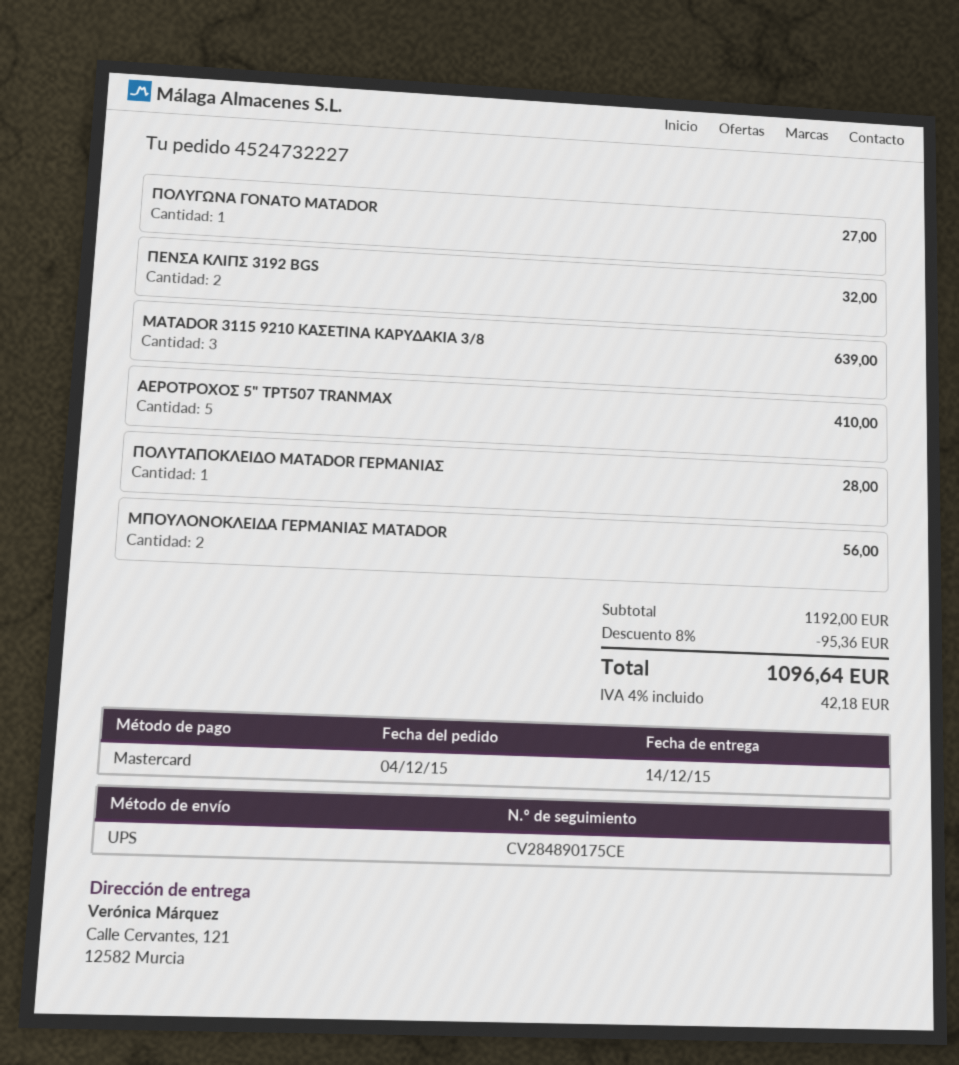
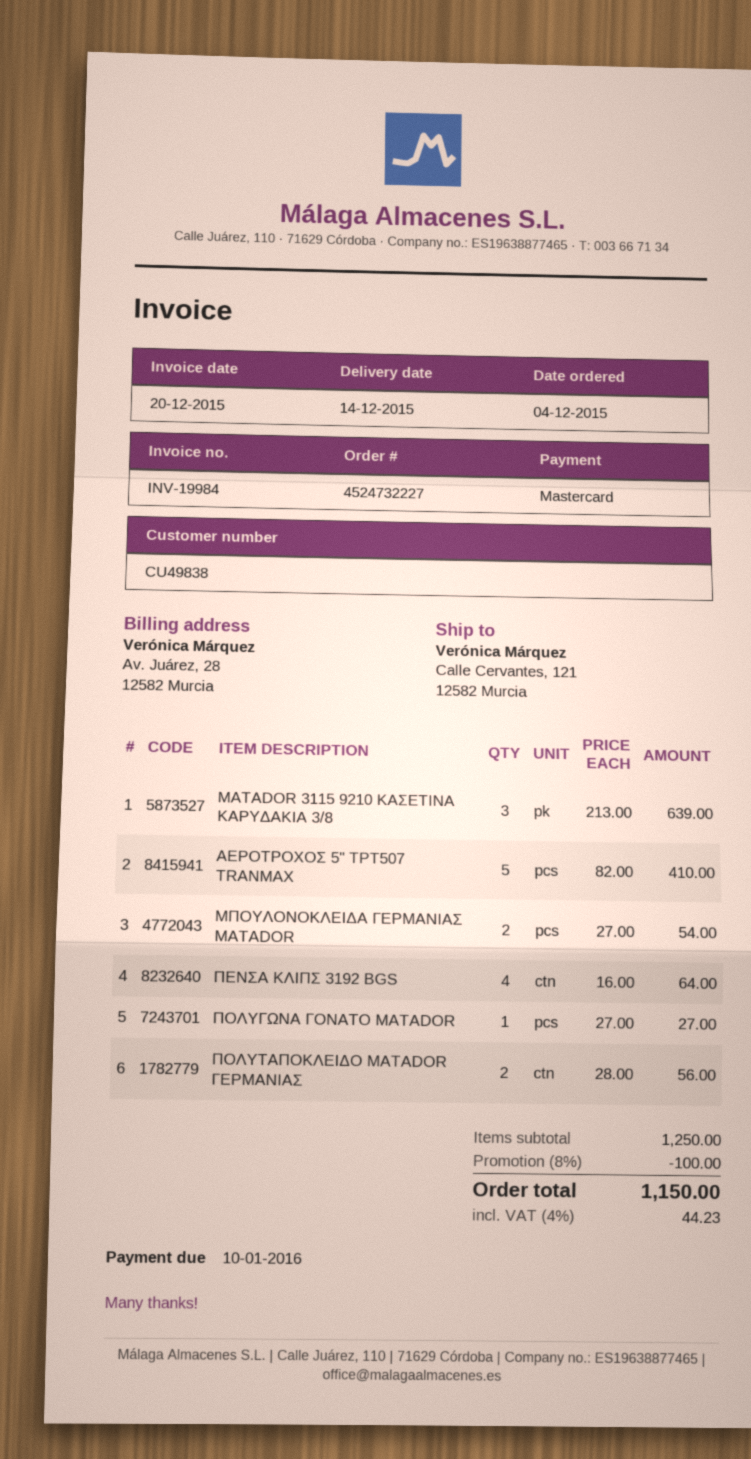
ΠΕΝΣΑ ΚΛΙΠΣ 3192 BGS: 2 for 32.00 -> 4 for 64.00
ΠΟΛΥΤΑΠΟΚΛΕΙΔΟ MATADOR ΓΕΡΜΑΝΙΑΣ: 1 for 28.00 -> 2 for 56.00
ΜΠΟΥΛΟΝΟΚΛΕΙΔΑ ΓΕΡΜΑΝΙΑΣ MATADOR: 2 for 56.00 -> 2 for 54.00
subtotal: 1192.00 -> 1250.00
discount: 8% = 95.36 -> 8% = 100.00
tax: 4% = 42.18 -> 4% = 44.23
total: 1096.64 -> 1150.00

